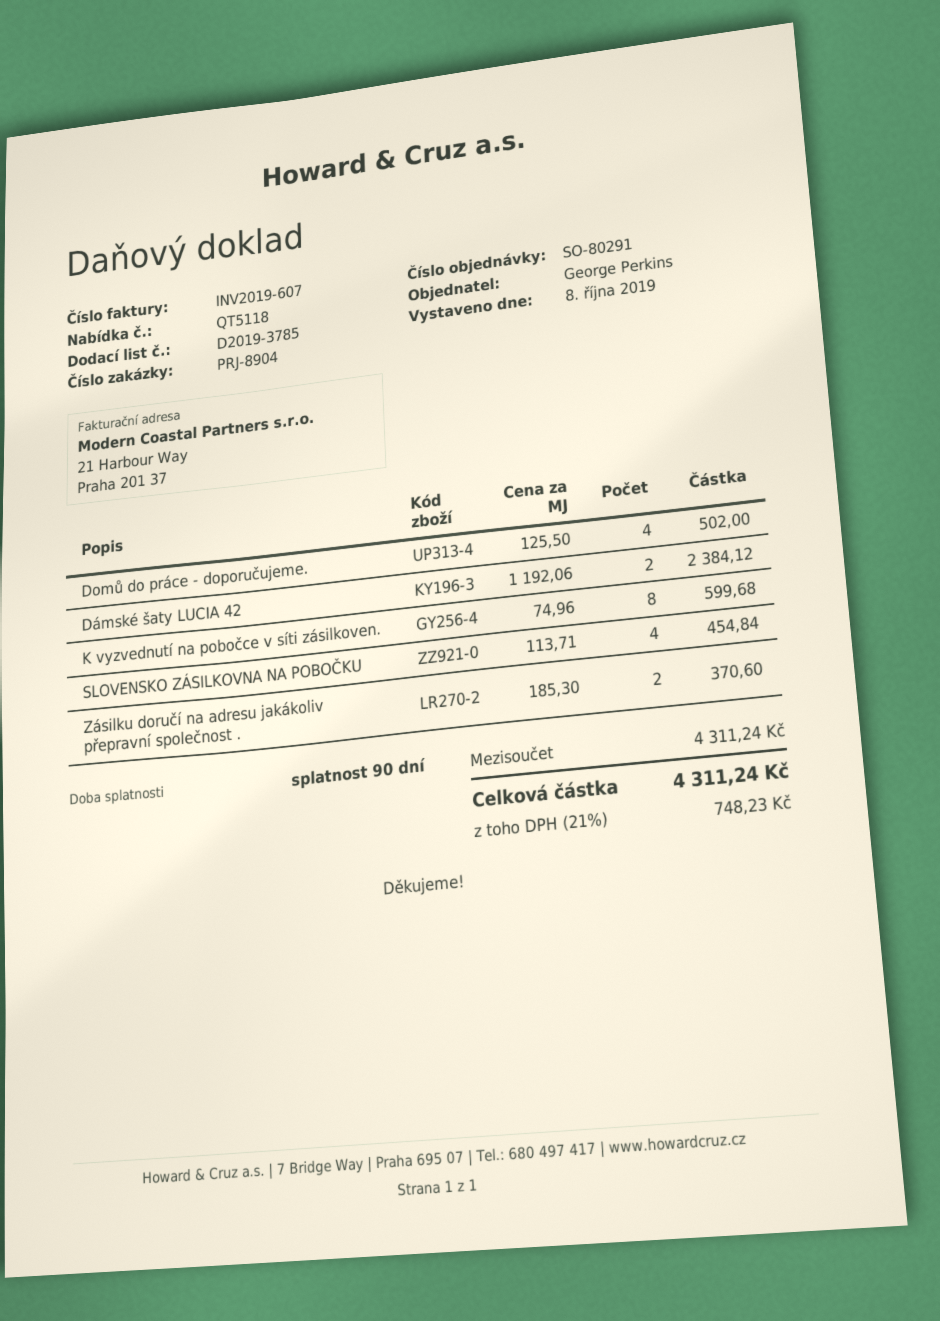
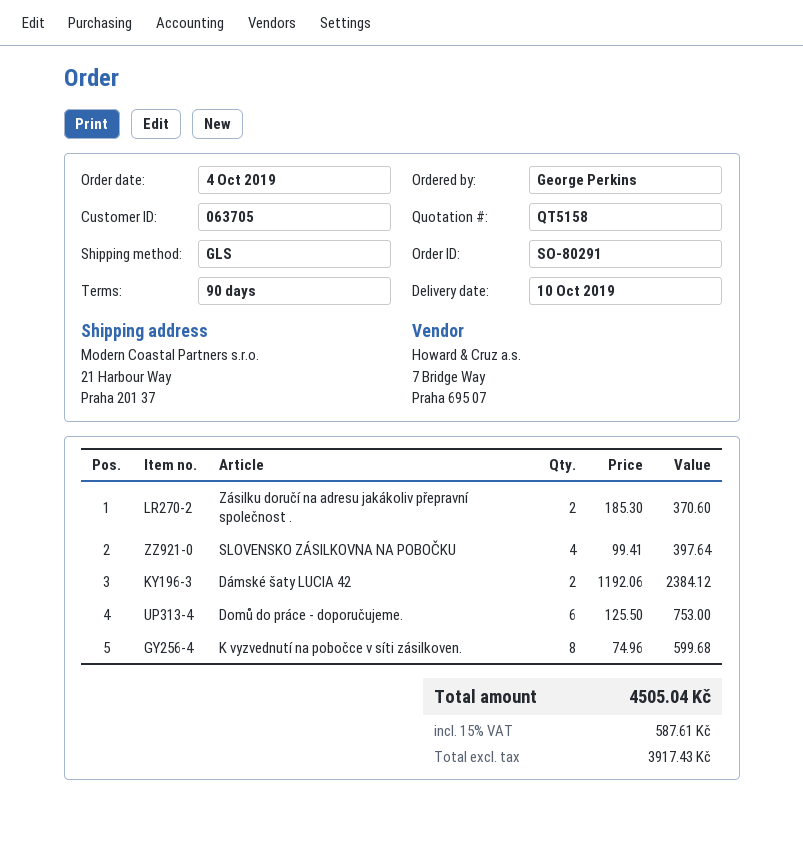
quote number: QT5118 -> QT5158
Domů do práce - doporučujeme.: 4 x 125.50 = 502.00 -> 6 x 125.50 = 753.00
SLOVENSKO ZÁSILKOVNA NA POBOČKU: 4 x 113.71 = 454.84 -> 4 x 99.41 = 397.64
tax: 21% = 748.23 -> 15% = 587.61
total: 4311.24 -> 4505.04

